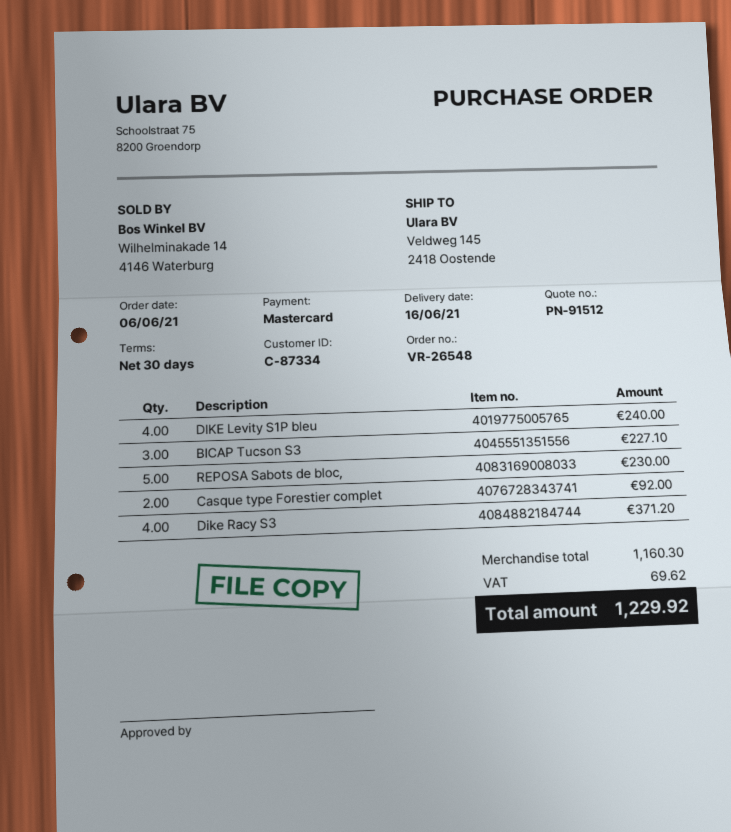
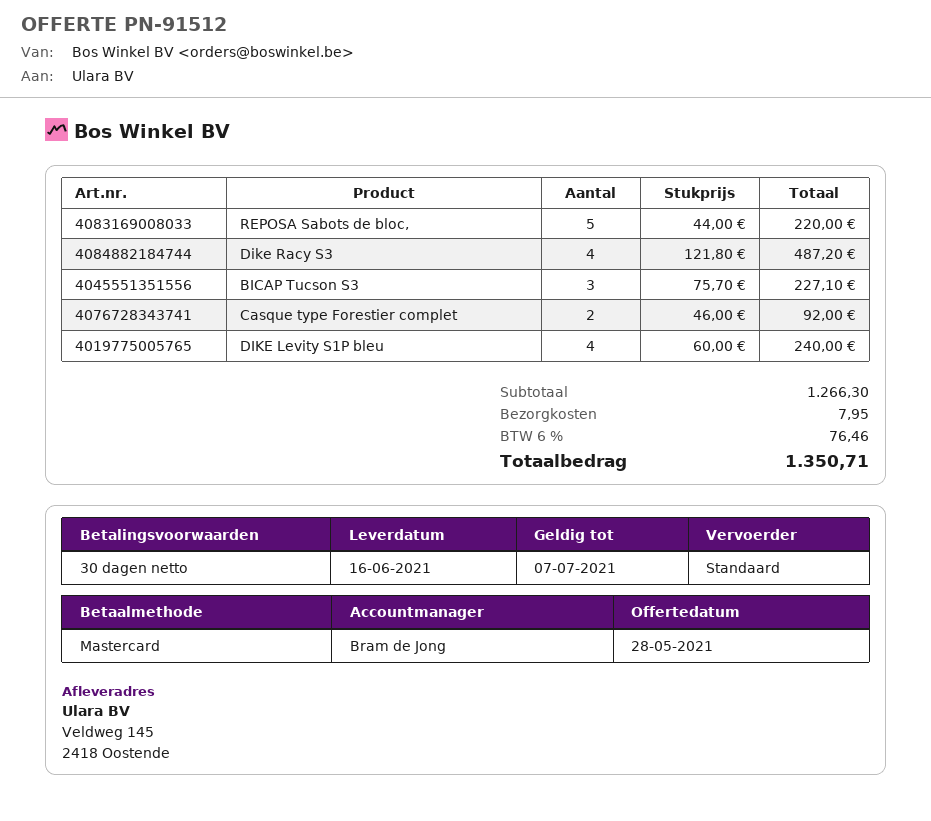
REPOSA Sabots de bloc,: 5 for 230.00 -> 5 for 220.00
Dike Racy S3: 4 for 371.20 -> 4 for 487.20
subtotal: 1160.30 -> 1266.30
shipping: none -> 7.95
tax: 69.62 -> 76.46
total: 1229.92 -> 1350.71

